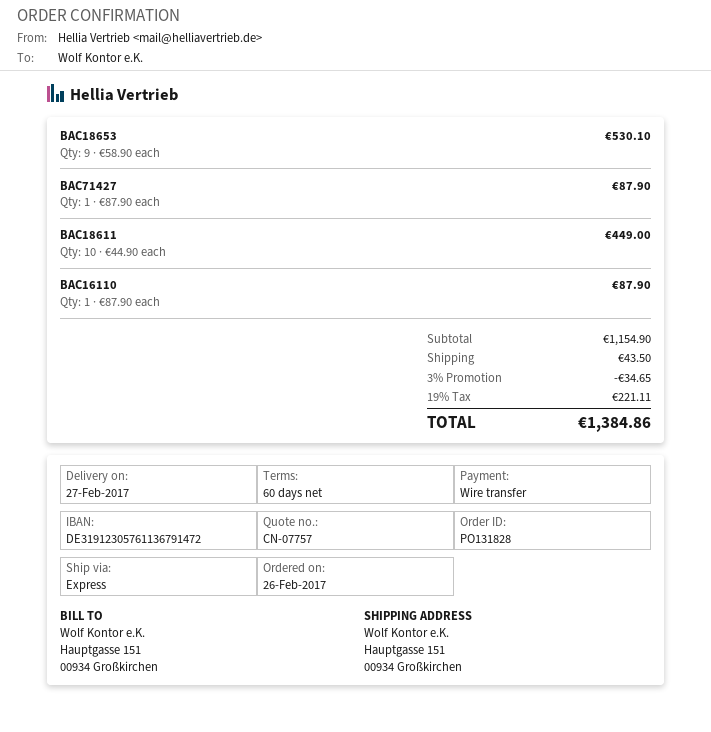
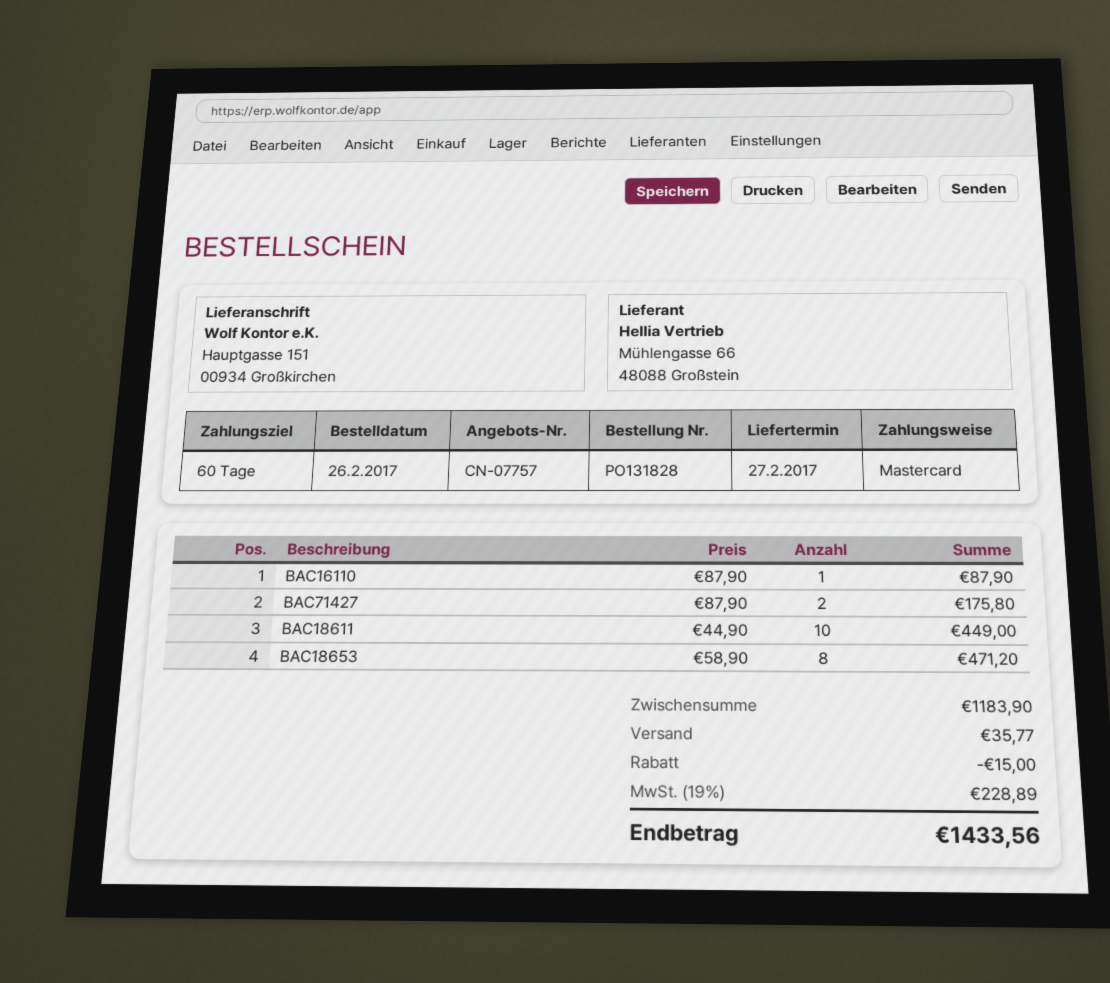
payment method: bank transfer -> Mastercard
BAC18653: 9 x 58.90 = 530.10 -> 8 x 58.90 = 471.20
BAC71427: 1 x 87.90 = 87.90 -> 2 x 87.90 = 175.80
subtotal: 1154.90 -> 1183.90
discount: 34.65 -> 15.00
shipping: 43.50 -> 35.77
tax: 19% = 221.11 -> 19% = 228.89
total: 1384.86 -> 1433.56

